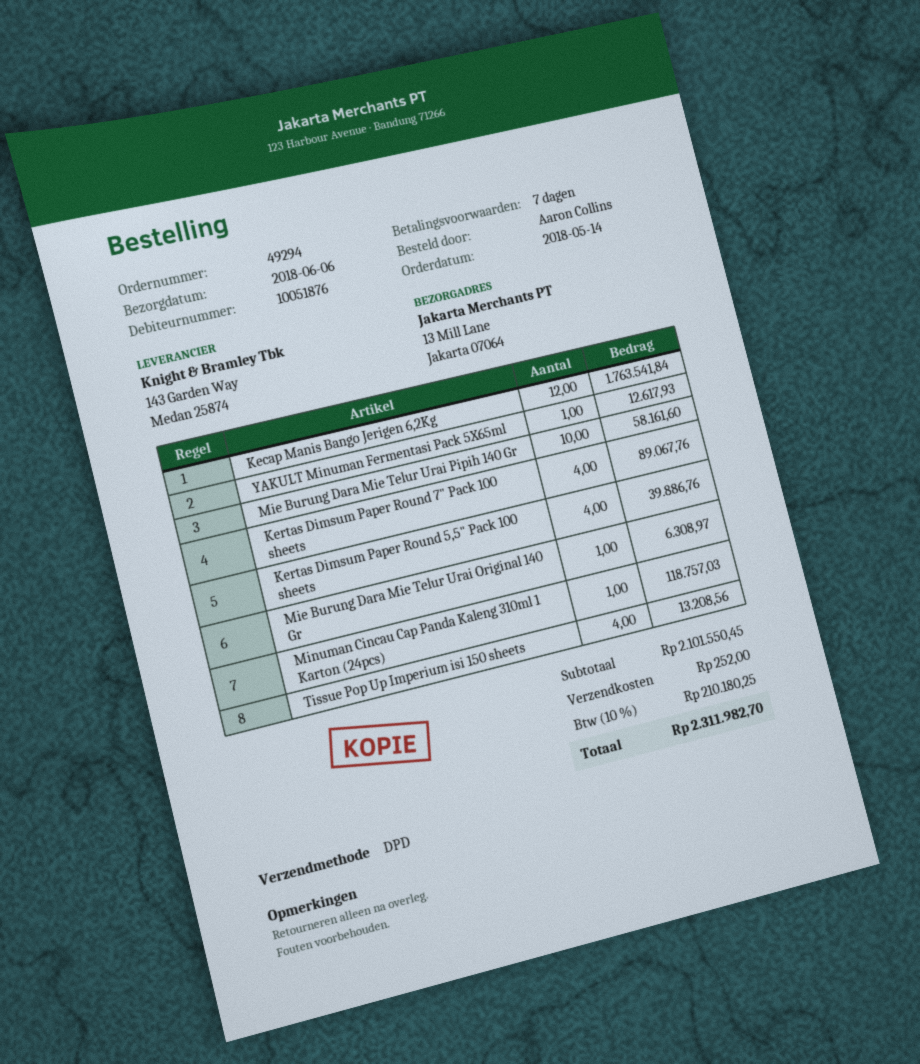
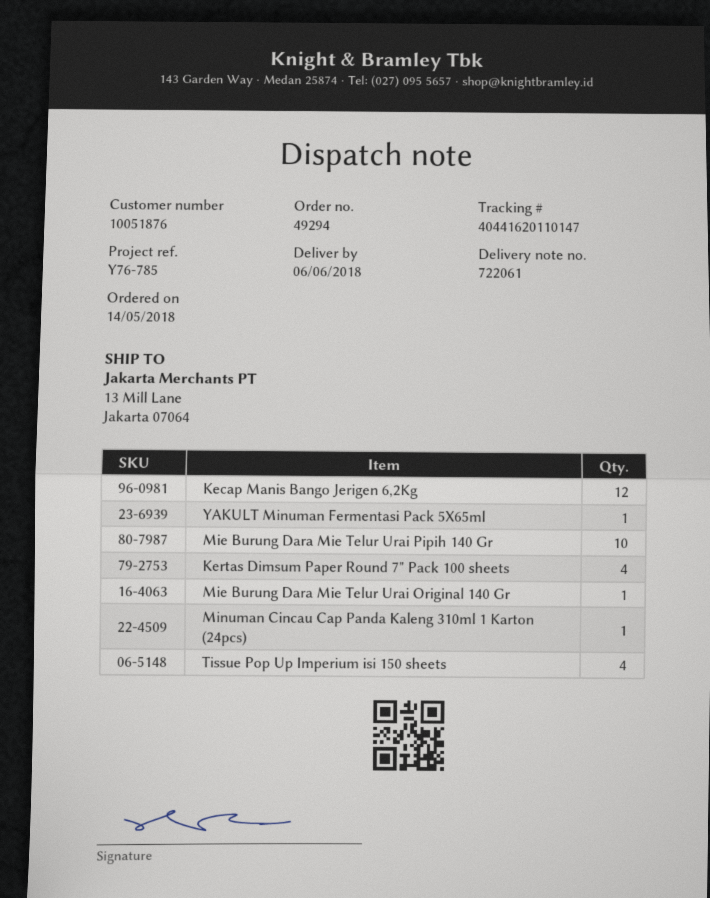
Kertas Dimsum Paper Round 5,5" Pack 100 sheets: 4 -> none

